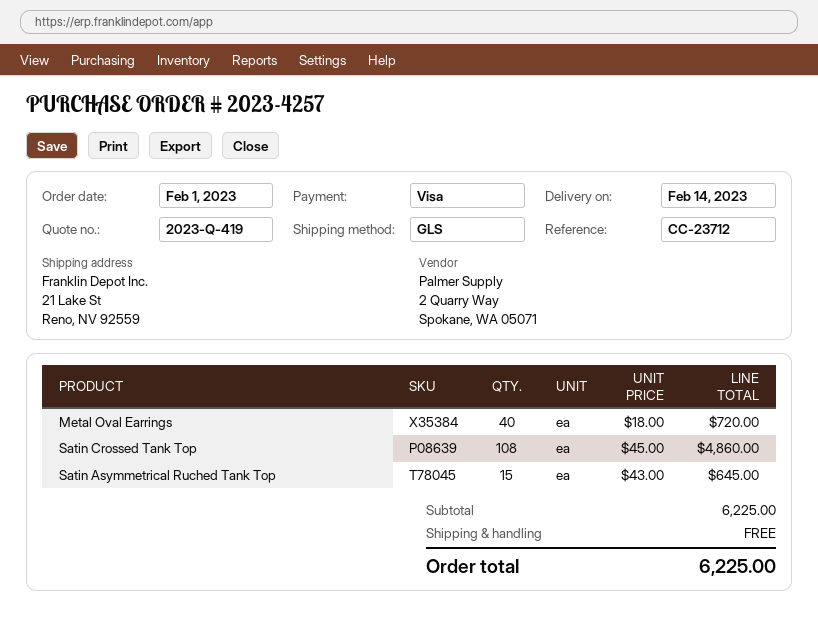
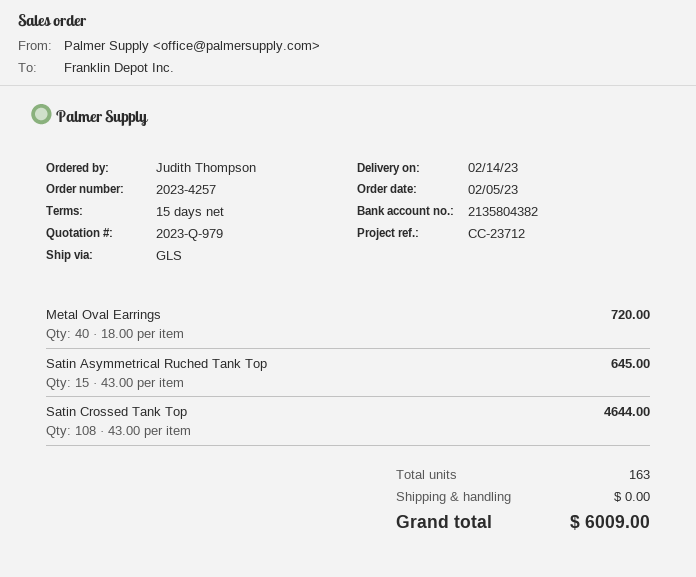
quote number: 2023-Q-419 -> 2023-Q-979
order date: 2023-02-01 -> 2023-02-05
Satin Crossed Tank Top: 108 x 45.00 = 4860.00 -> 108 x 43.00 = 4644.00
total: 6225.00 -> 6009.00

